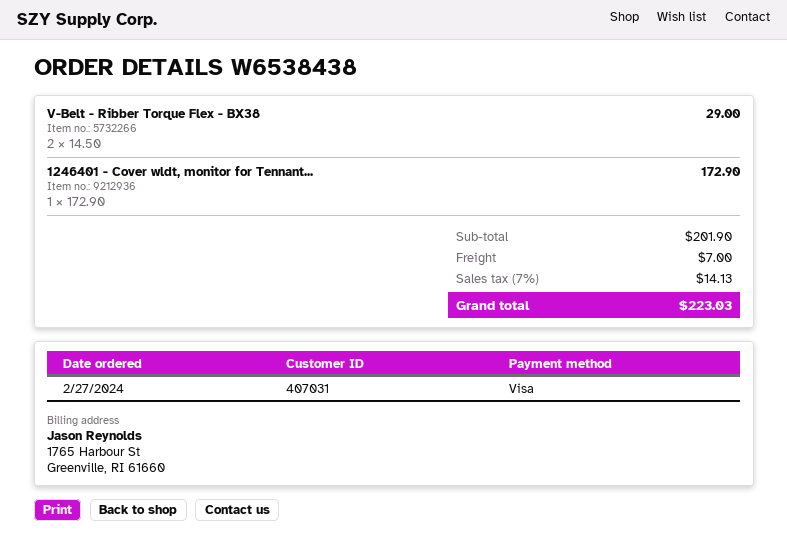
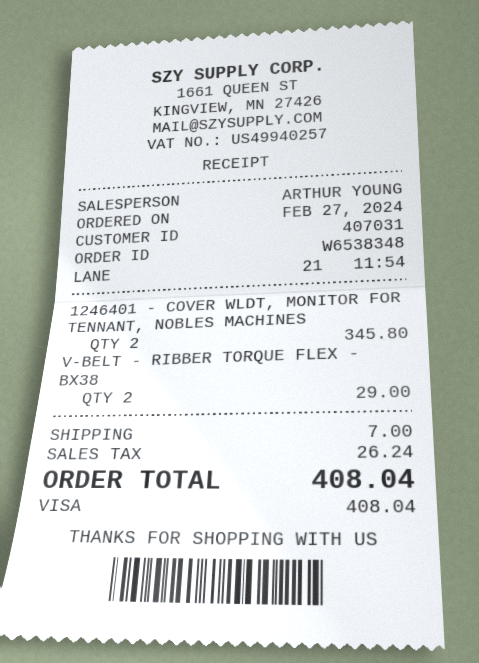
order number: W6538438 -> W6538348
1246401 - Cover wldt, monitor for Tennant...: 1 for 172.90 -> 2 for 345.80
tax: 14.13 -> 26.24
total: 223.03 -> 408.04

